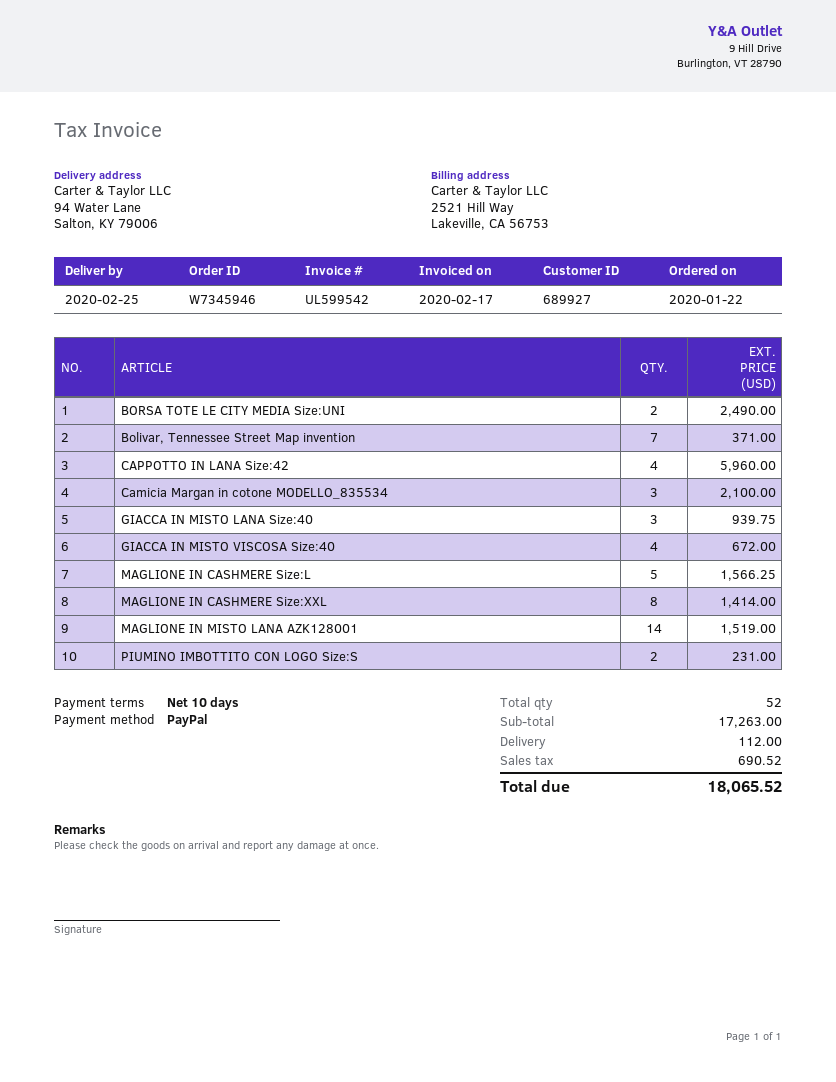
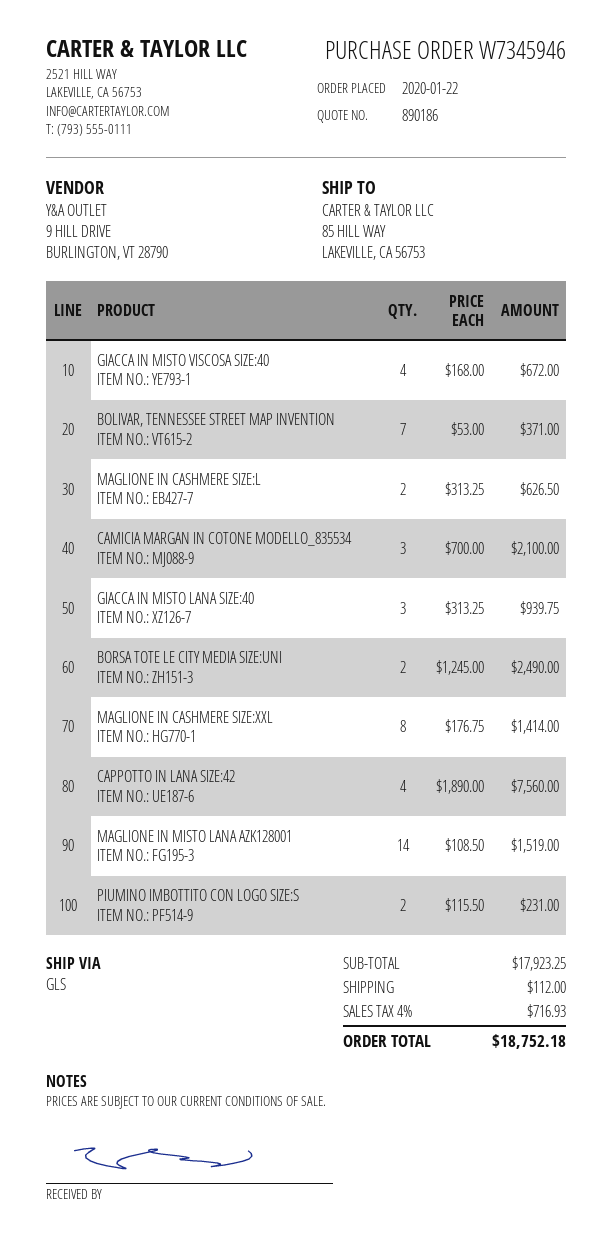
ship to: 94 Water Lane, Salton, KY 79006 -> 85 HILL WAY, LAKEVILLE, CA 56753
CAPPOTTO IN LANA Size:42: 4 for 5960.00 -> 4 for 7560.00
MAGLIONE IN CASHMERE Size:L: 5 for 1566.25 -> 2 for 626.50
subtotal: 17263.00 -> 17923.25
tax: 690.52 -> 716.93
total: 18065.52 -> 18752.18

